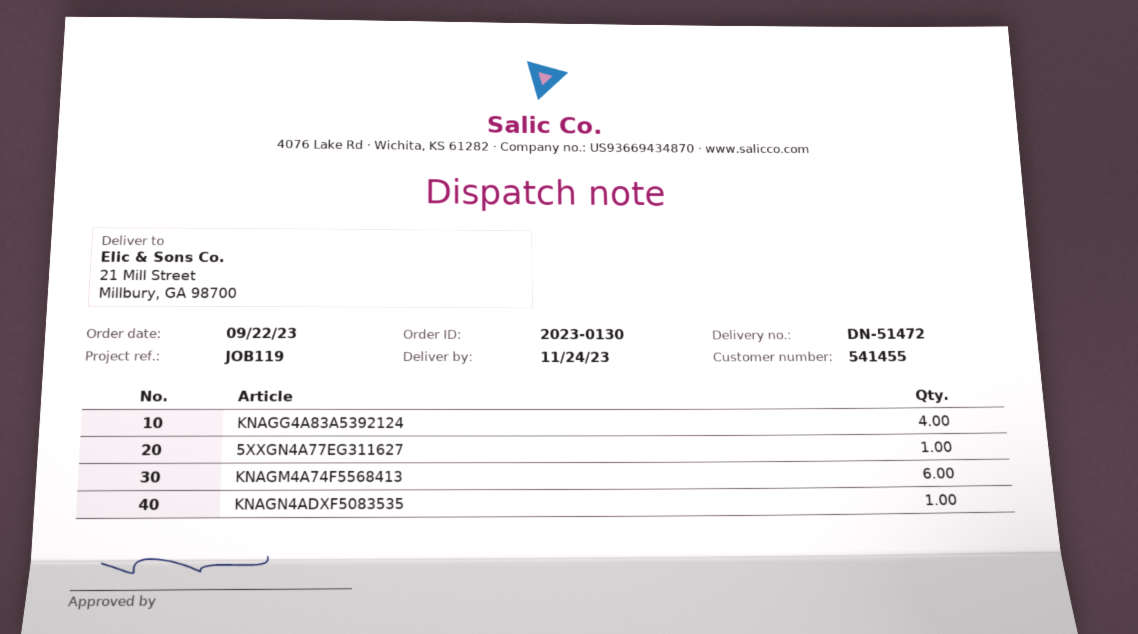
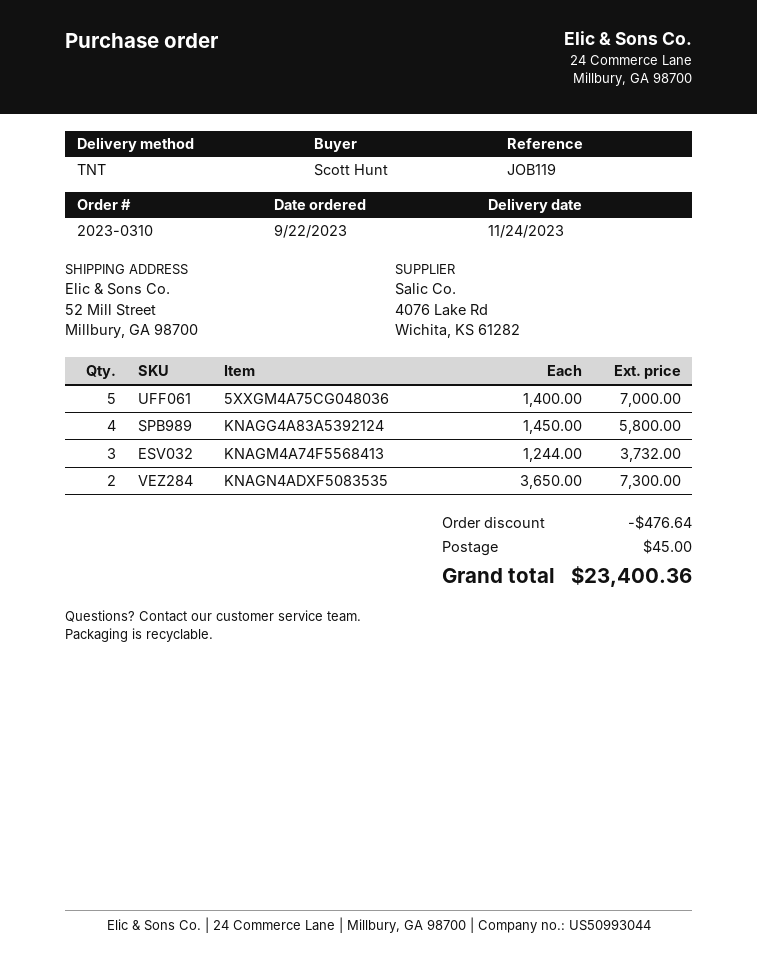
order number: 2023-0130 -> 2023-0310
ship to: 21 Mill Street, Millbury, GA 98700 -> 52 Mill Street, Millbury, GA 98700
5XXGN4A77EG311627: 1 -> none
KNAGM4A74F5568413: 6 -> 3
KNAGN4ADXF5083535: 1 -> 2
5XXGM4A75CG048036: none -> 5

